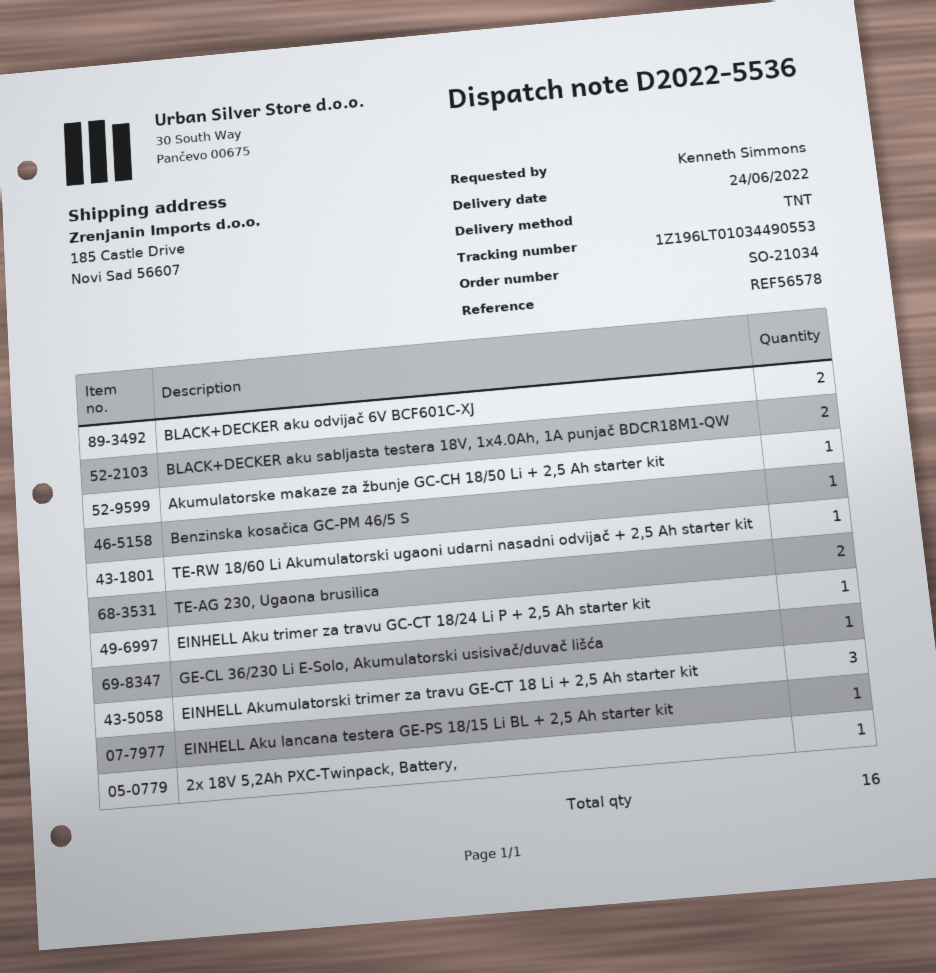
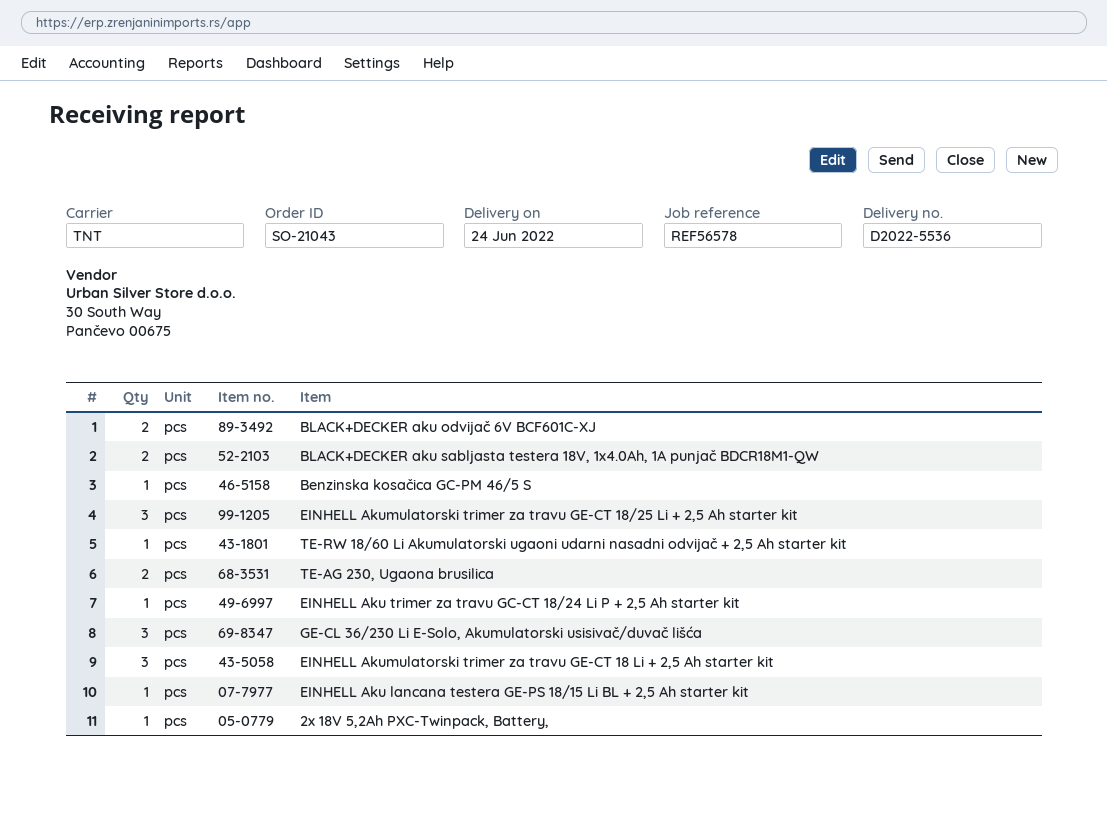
order number: SO-21034 -> SO-21043
Akumulatorske makaze za žbunje GC-CH 18/50 Li + 2,5 Ah starter kit: 1 -> none
GE-CL 36/230 Li E-Solo, Akumulatorski usisivač/duvač lišća: 1 -> 3
EINHELL Akumulatorski trimer za travu GE-CT 18/25 Li + 2,5 Ah starter kit: none -> 3

